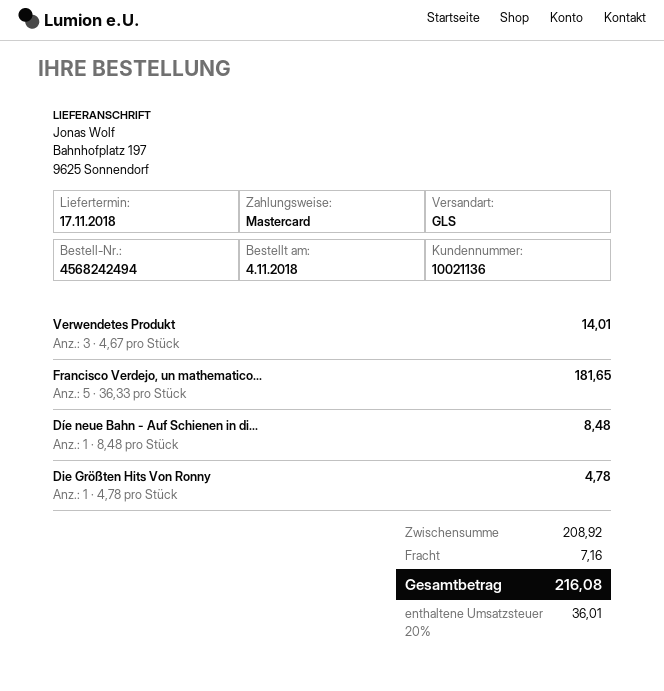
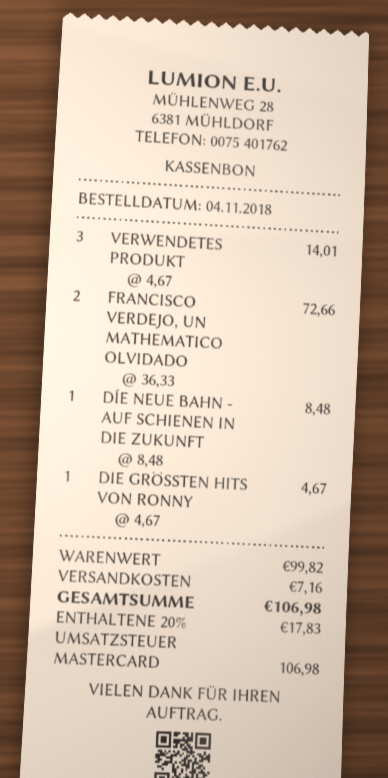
Francisco Verdejo, un mathematico...: 5 x 36.33 = 181.65 -> 2 x 36.33 = 72.66
Die Größten Hits Von Ronny: 1 x 4.78 = 4.78 -> 1 x 4.67 = 4.67
subtotal: 208.92 -> 99.82
tax: 20% = 36.01 -> 20% = 17.83
total: 216.08 -> 106.98

